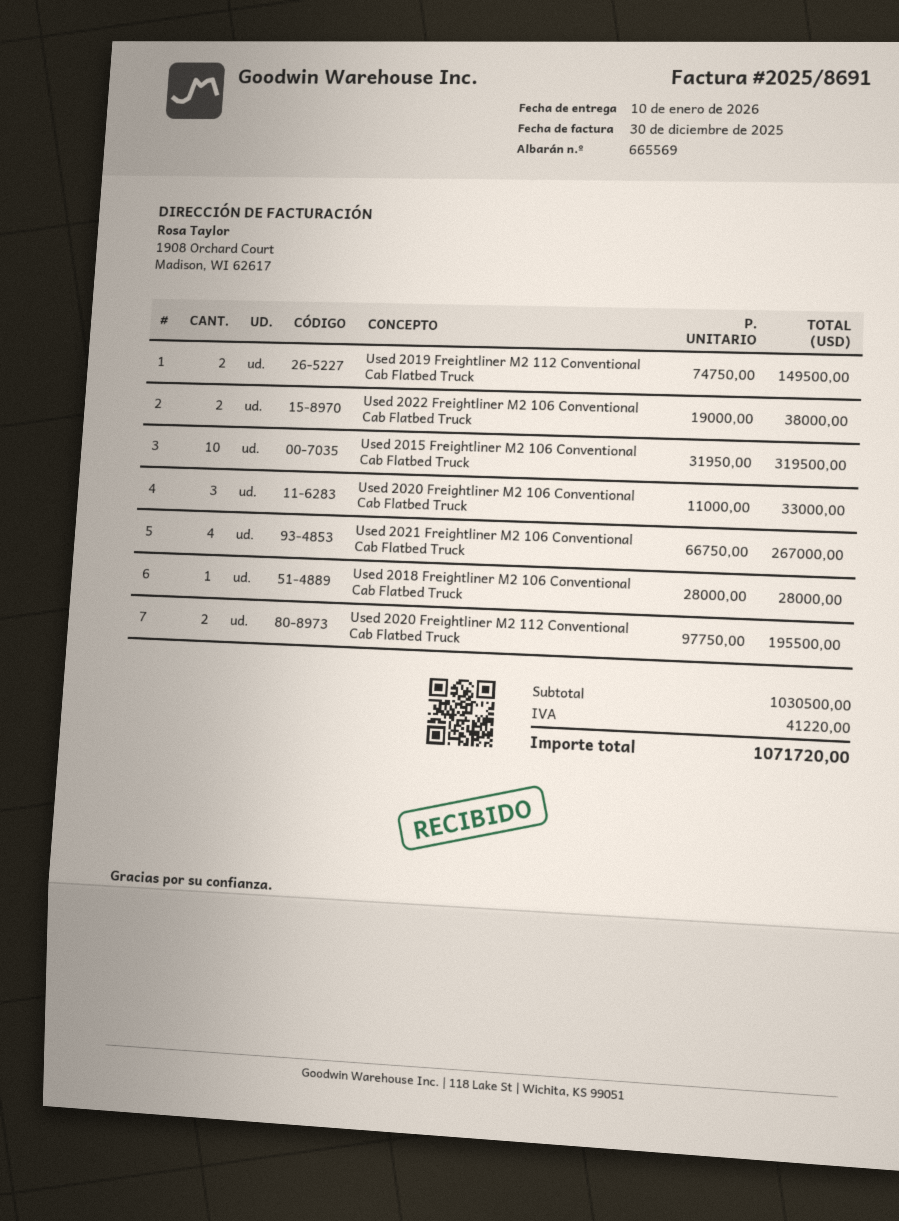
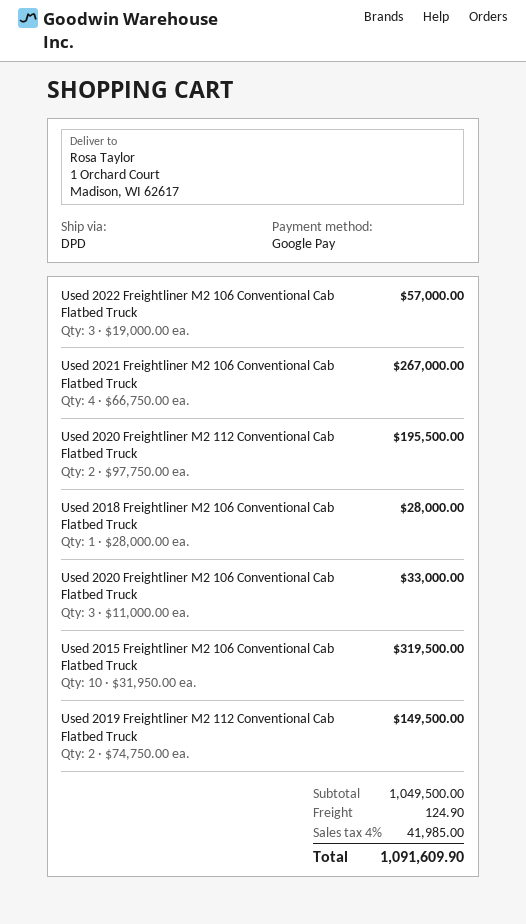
Used 2022 Freightliner M2 106 Conventional Cab Flatbed Truck: 2 x 19000.00 = 38000.00 -> 3 x 19000.00 = 57000.00
subtotal: 1030500.00 -> 1049500.00
shipping: none -> 124.90
tax: 41220.00 -> 41985.00
total: 1071720.00 -> 1091609.90

